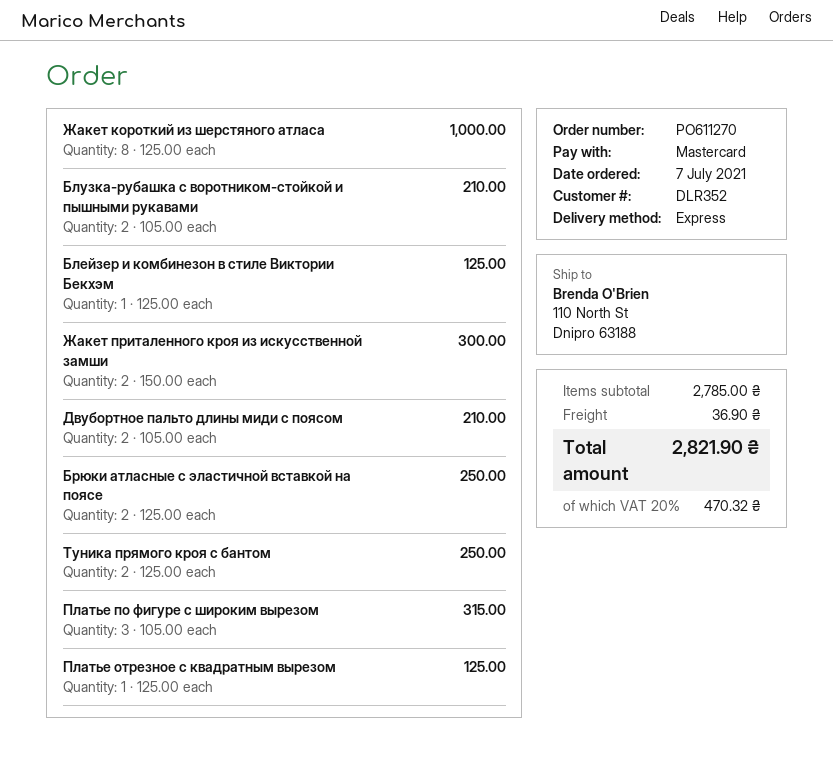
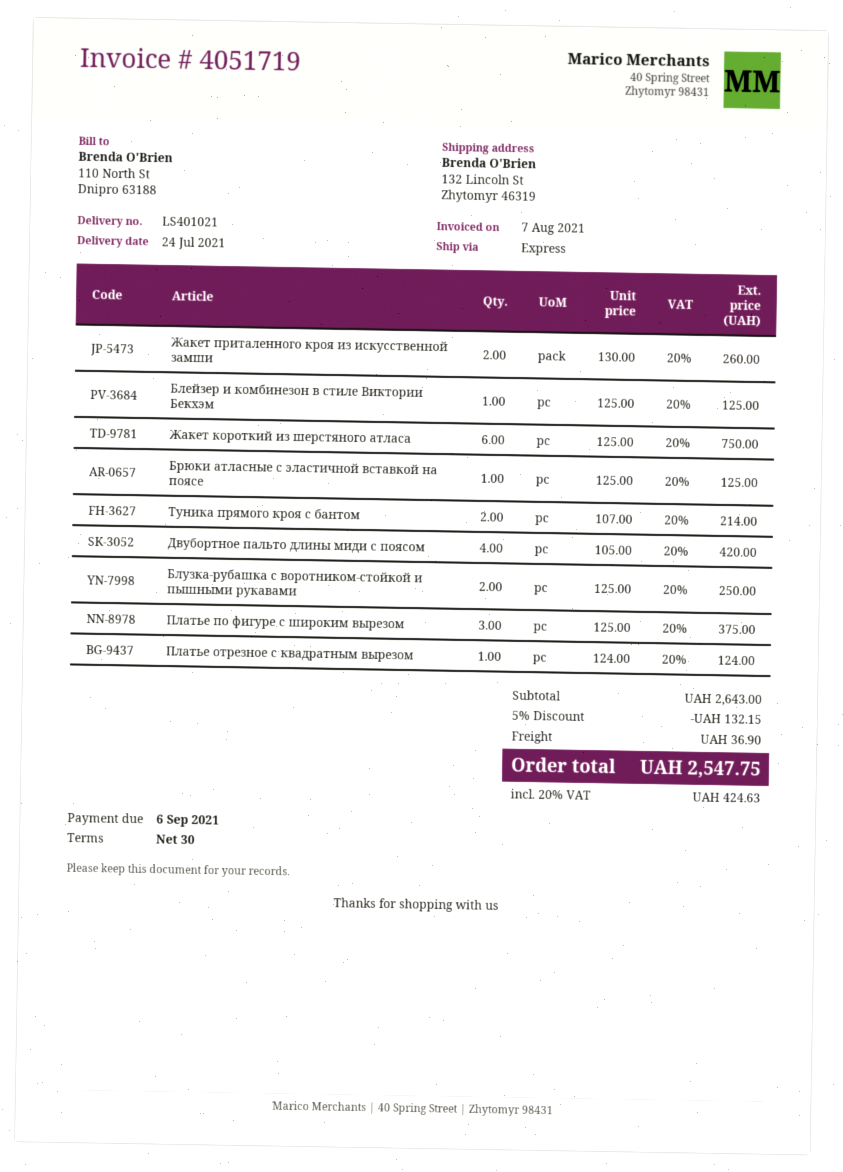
ship to: 110 North St, Dnipro 63188 -> 132 Lincoln St, Zhytomyr 46319
Жакет короткий из шерстяного атласа: 8 x 125.00 = 1000.00 -> 6 x 125.00 = 750.00
Блузка-рубашка с воротником-стойкой и пышными рукавами: 2 x 105.00 = 210.00 -> 2 x 125.00 = 250.00
Жакет приталенного кроя из искусственной замши: 2 x 150.00 = 300.00 -> 2 x 130.00 = 260.00
Двубортное пальто длины миди с поясом: 2 x 105.00 = 210.00 -> 4 x 105.00 = 420.00
Брюки атласные с эластичной вставкой на поясе: 2 x 125.00 = 250.00 -> 1 x 125.00 = 125.00
Туника прямого кроя с бантом: 2 x 125.00 = 250.00 -> 2 x 107.00 = 214.00
Платье по фигуре с широким вырезом: 3 x 105.00 = 315.00 -> 3 x 125.00 = 375.00
Платье отрезное с квадратным вырезом: 1 x 125.00 = 125.00 -> 1 x 124.00 = 124.00
subtotal: 2785.00 -> 2643.00
discount: none -> 5% = 132.15
tax: 20% = 470.32 -> 20% = 424.63
total: 2821.90 -> 2547.75

